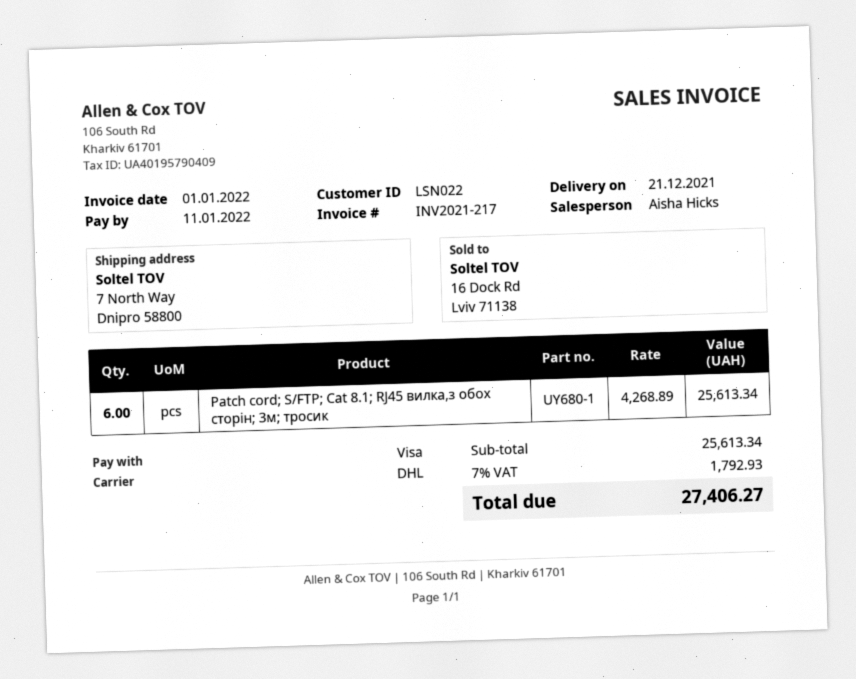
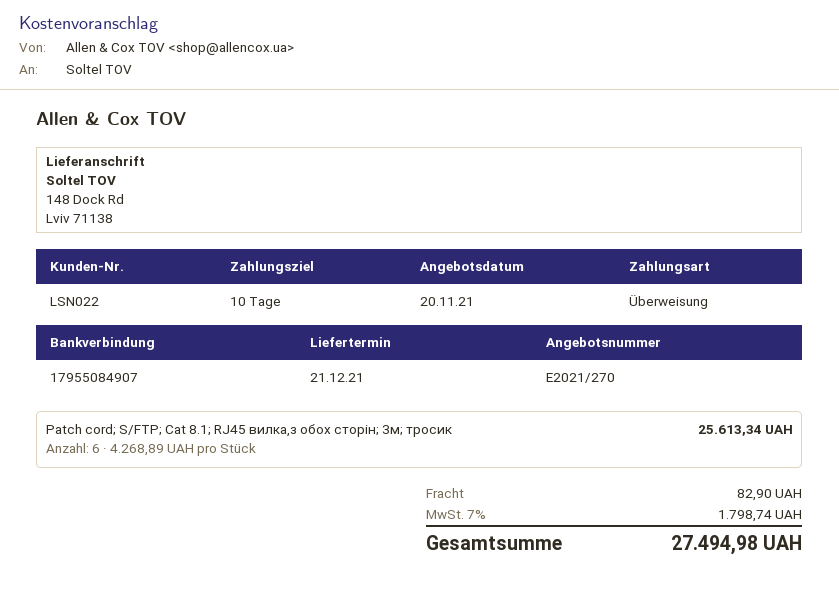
payment method: Visa -> bank transfer
ship to: 7 North Way, Dnipro 58800 -> 148 Dock Rd, Lviv 71138
shipping: none -> 82.90
tax: 7% = 1792.93 -> 7% = 1798.74
total: 27406.27 -> 27494.98

